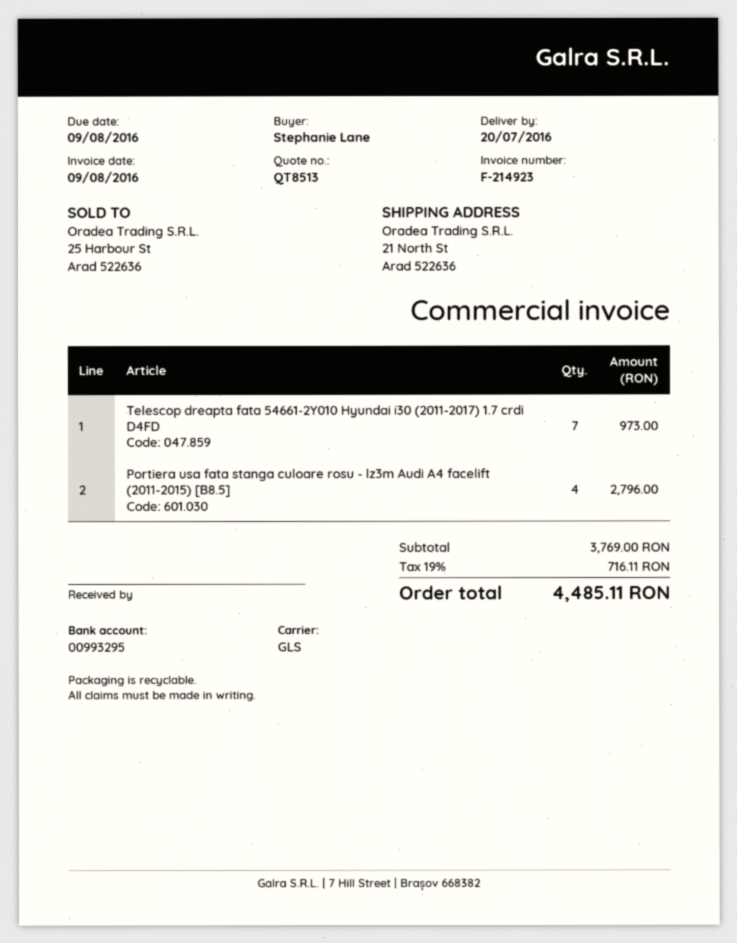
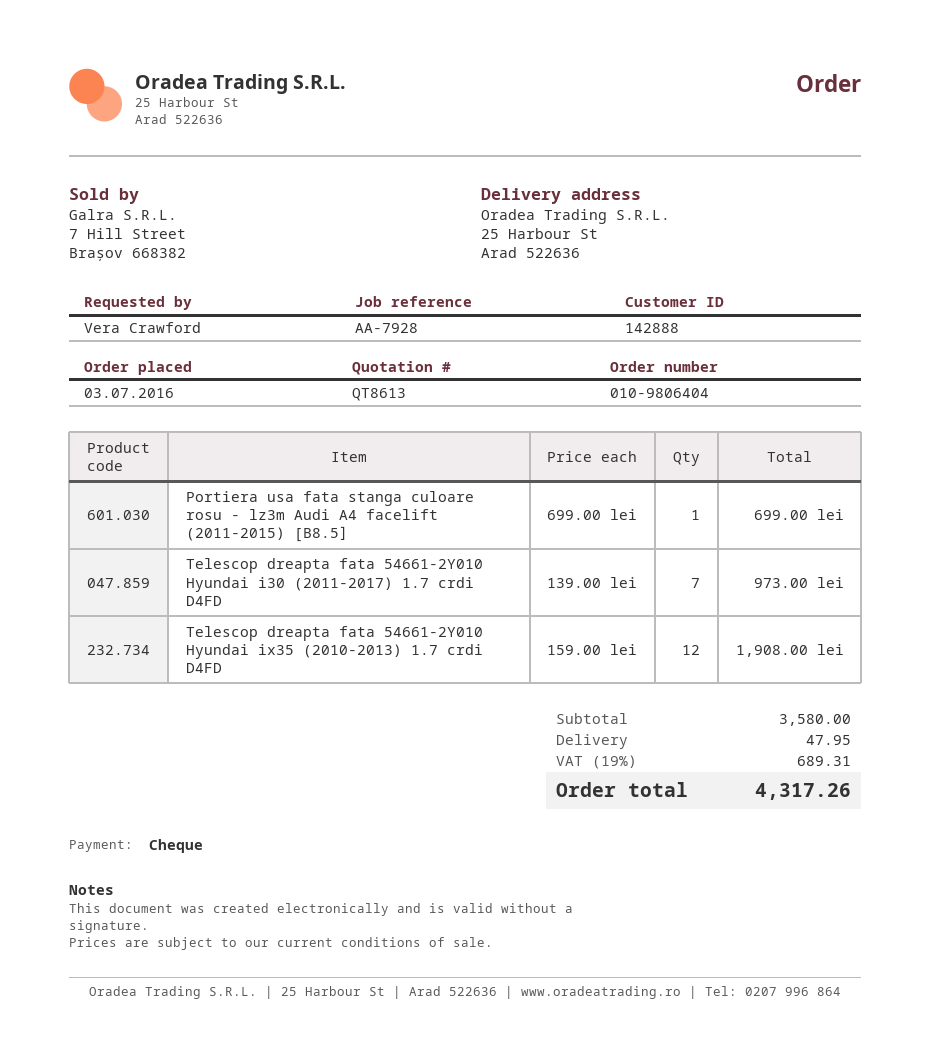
quote number: QT8513 -> QT8613
ordered by: Stephanie Lane -> Vera Crawford
ship to: 21 North St, Arad 522636 -> 25 Harbour St, Arad 522636
Portiera usa fata stanga culoare rosu - lz3m Audi A4 facelift (2011-2015) [B8.5]: 4 for 2796.00 -> 1 for 699.00
Telescop dreapta fata 54661-2Y010 Hyundai ix35 (2010-2013) 1.7 crdi D4FD: none -> 12 for 1908.00
subtotal: 3769.00 -> 3580.00
shipping: none -> 47.95
tax: 19% = 716.11 -> 19% = 689.31
total: 4485.11 -> 4317.26

